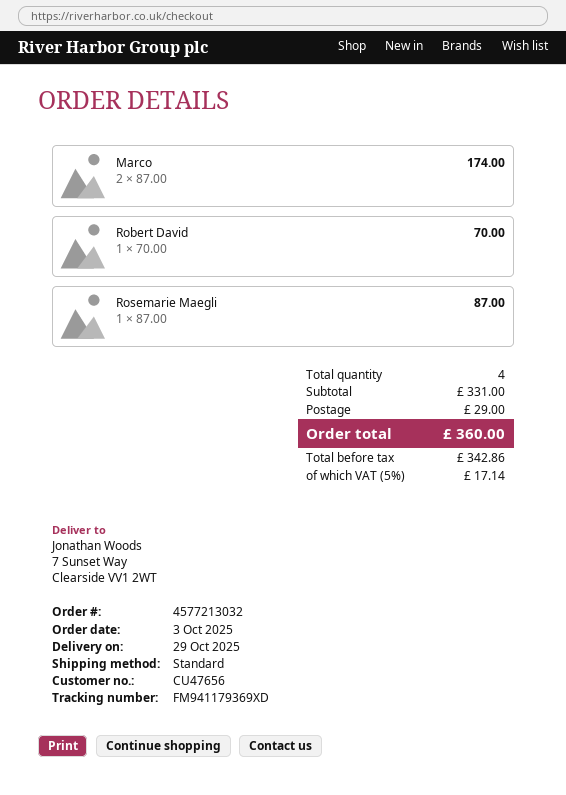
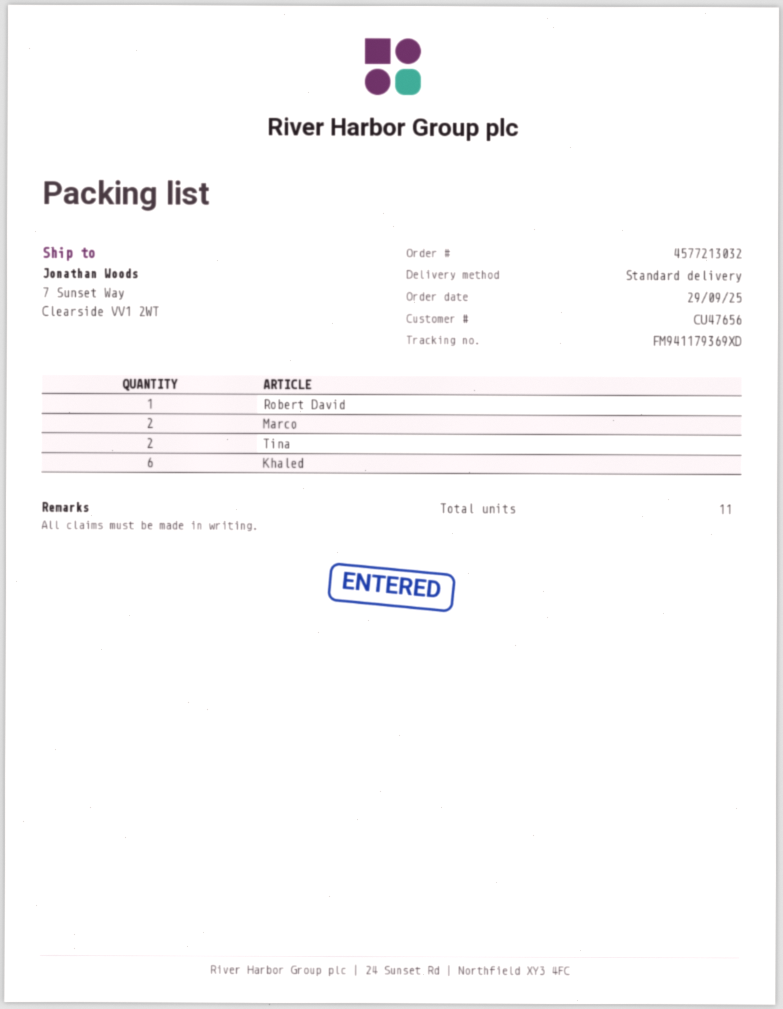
order date: 2025-10-03 -> 2025-09-29
Rosemarie Maegli: 1 -> none
Tina: none -> 2
Khaled: none -> 6
total quantity: 4 -> 11

